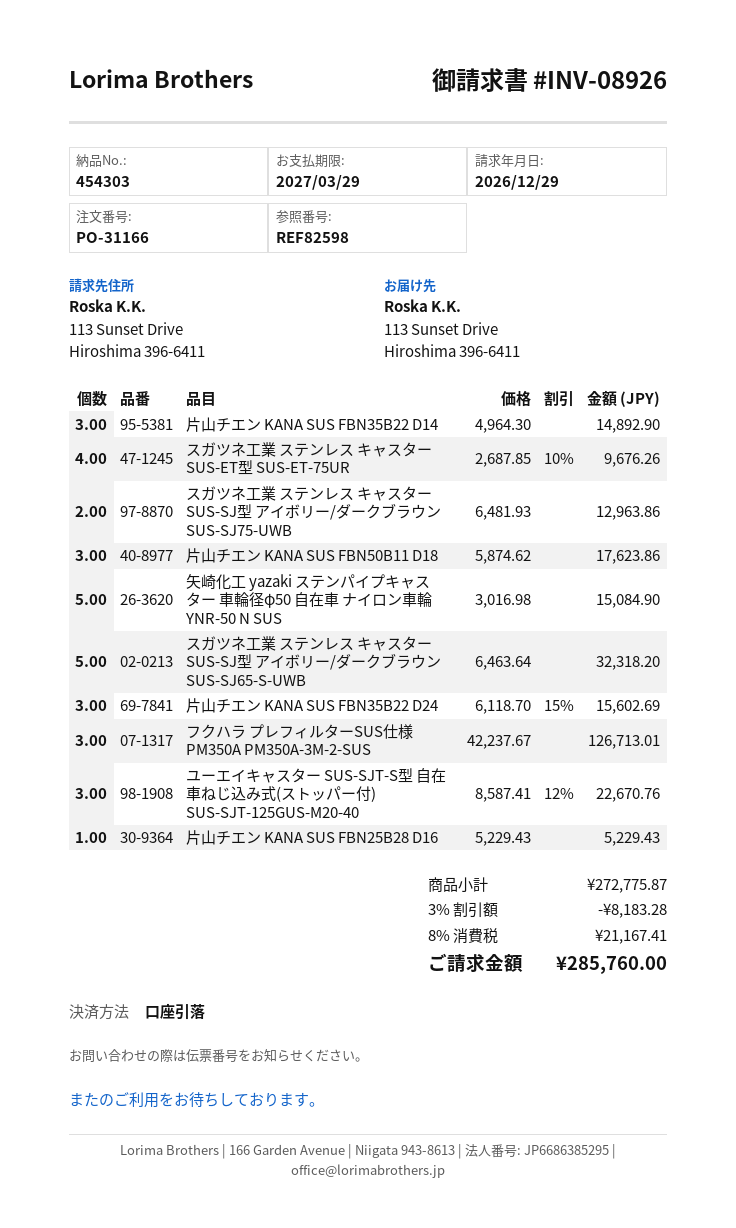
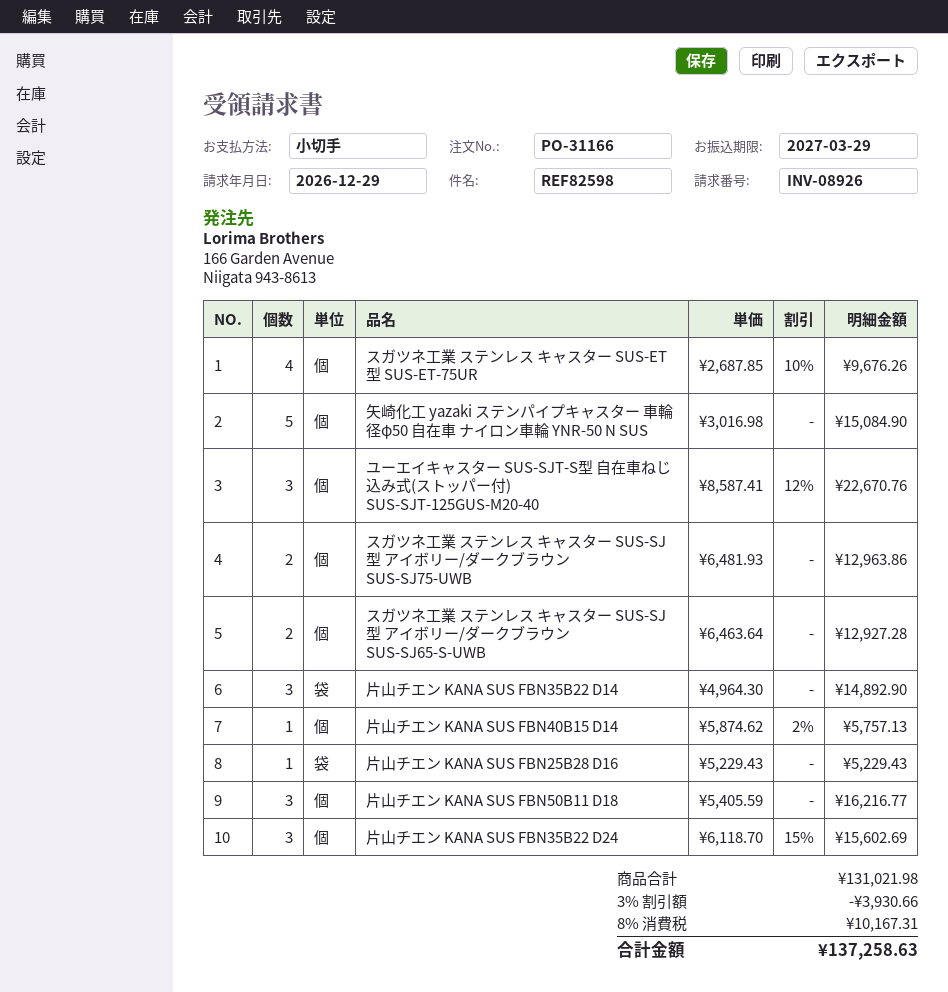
payment method: direct debit -> cheque
片山チエン KANA SUS FBN50B11 D18: 3 x 5874.62 = 17623.86 -> 3 x 5405.59 = 16216.77
スガツネ工業 ステンレス キャスター SUS-SJ型 アイボリー/ダークブラウン SUS-SJ65-S-UWB: 5 x 6463.64 = 32318.20 -> 2 x 6463.64 = 12927.28
フクハラ プレフィルターSUS仕様 PM350A PM350A-3M-2-SUS: 3 x 42237.67 = 126713.01 -> none
片山チエン KANA SUS FBN40B15 D14: none -> 1 x 5874.62 - 2% = 5757.13
subtotal: 272775.87 -> 131021.98
discount: 3% = 8183.28 -> 3% = 3930.66
tax: 8% = 21167.41 -> 8% = 10167.31
total: 285760.00 -> 137258.63

